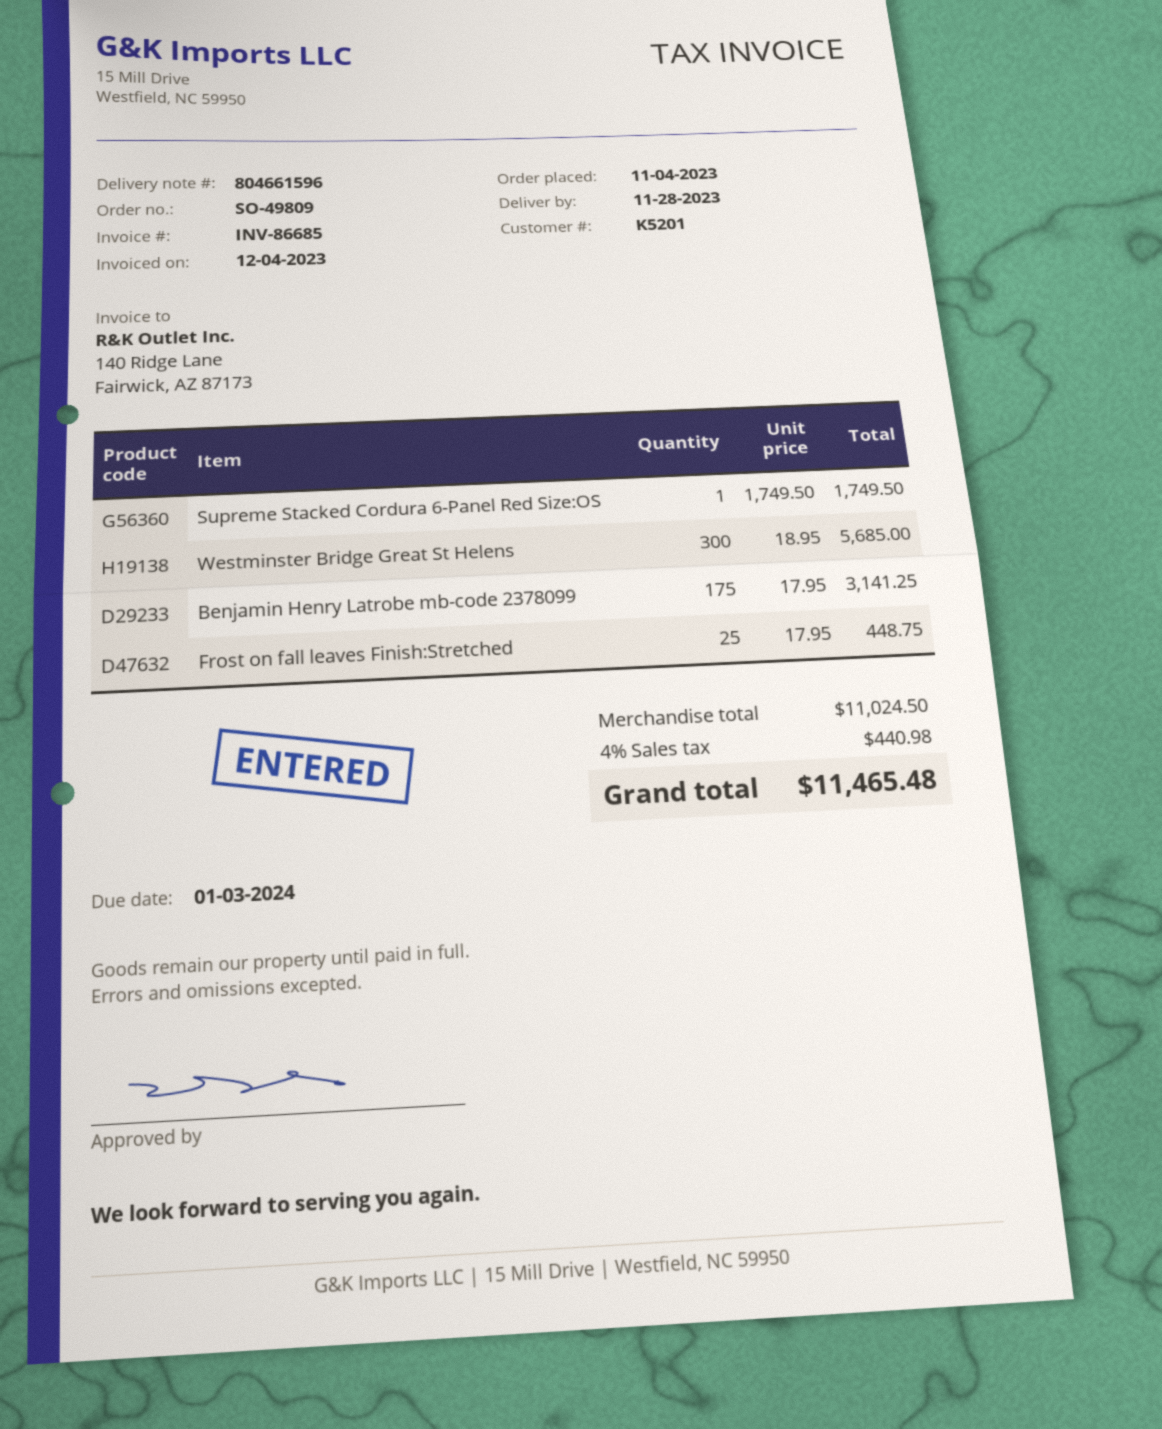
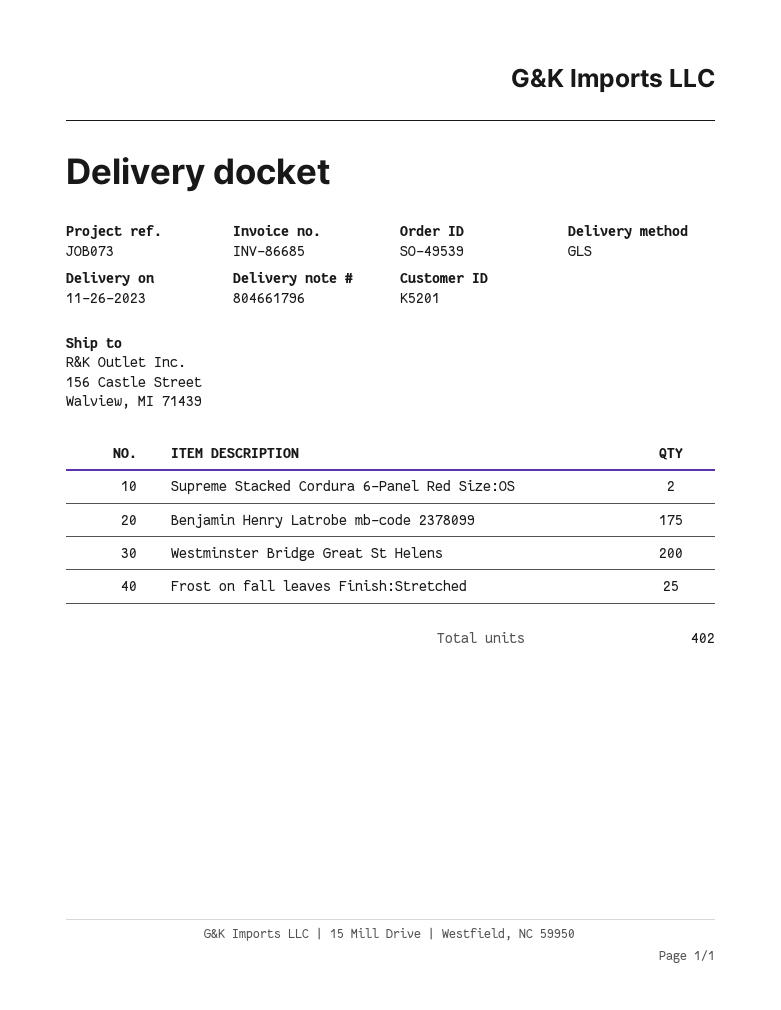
order number: SO-49809 -> SO-49539
delivery note number: 804661596 -> 804661796
delivery date: 2023-11-28 -> 2023-11-26
Supreme Stacked Cordura 6-Panel Red Size:OS: 1 -> 2
Westminster Bridge Great St Helens: 300 -> 200

